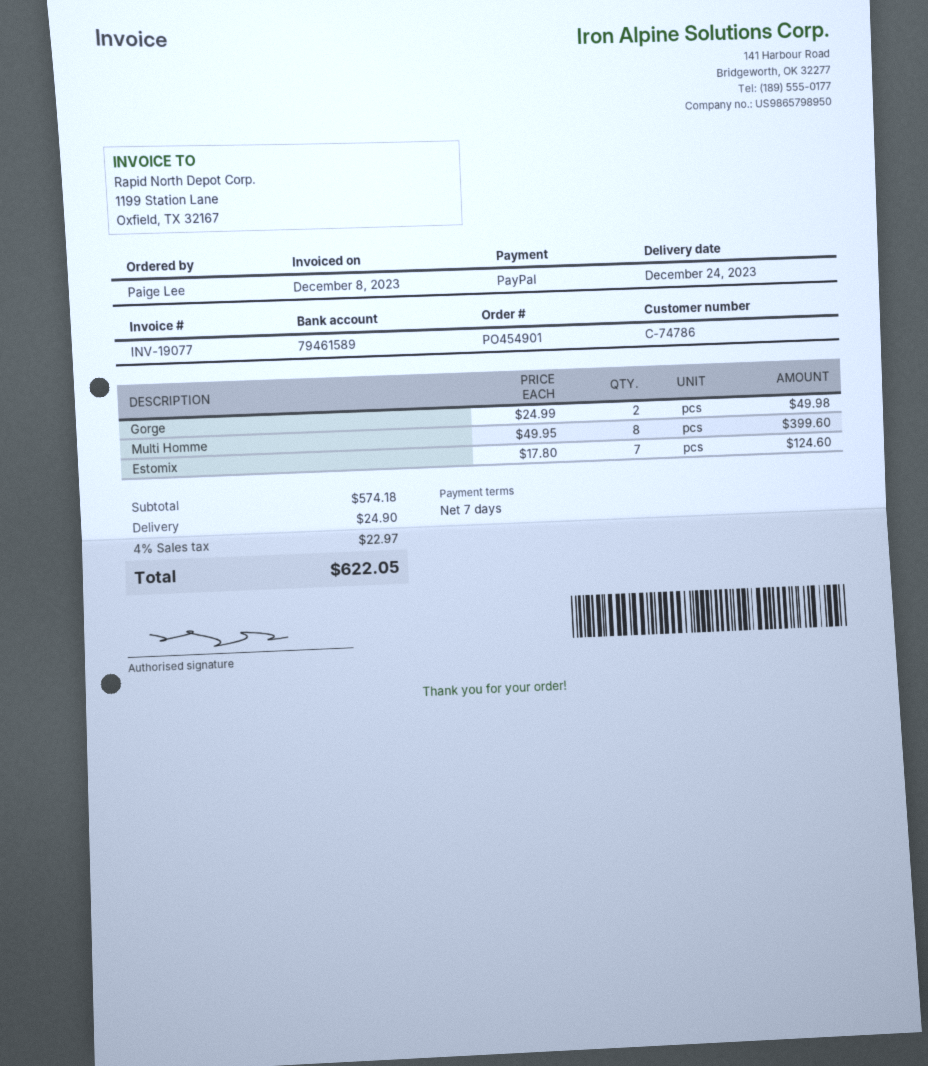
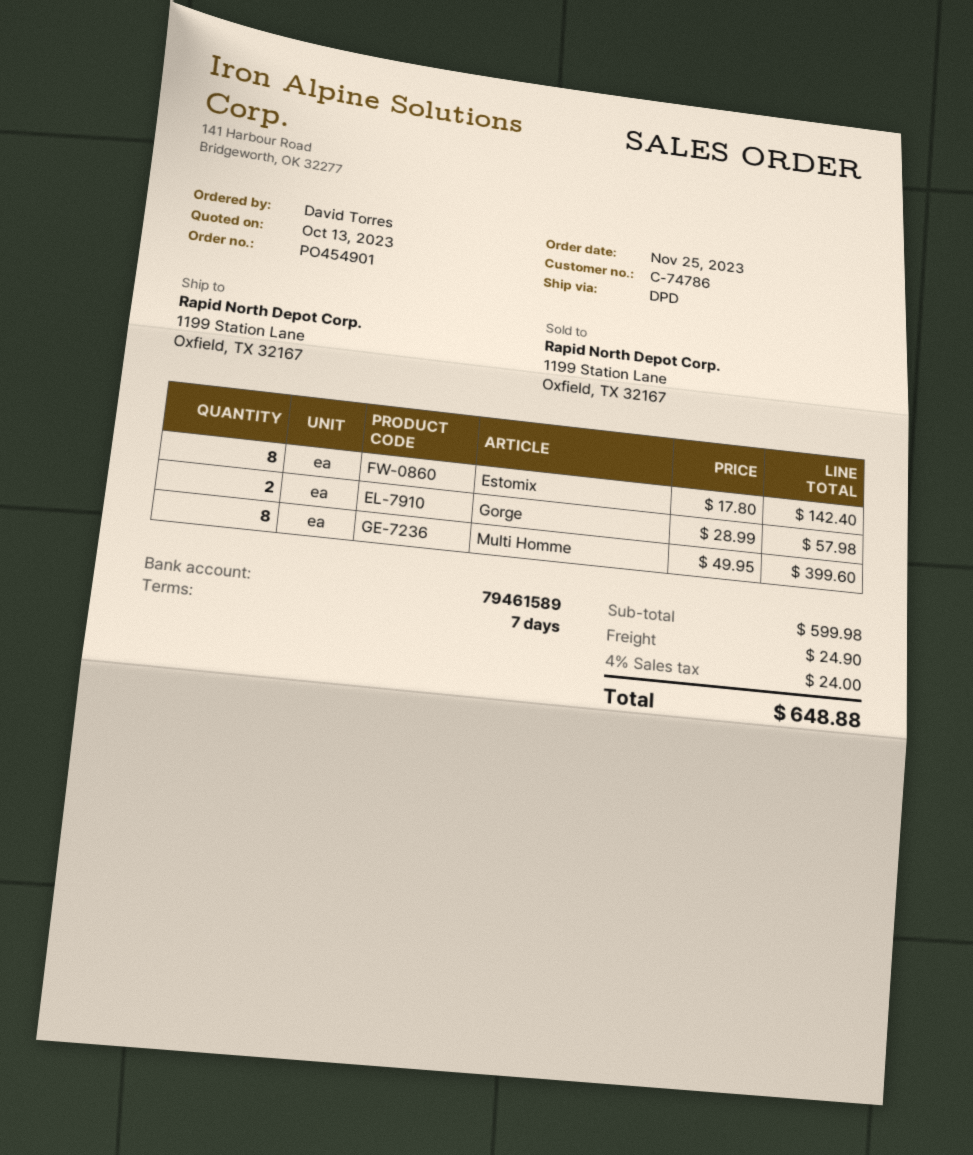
ordered by: Paige Lee -> David Torres
Gorge: 2 x 24.99 = 49.98 -> 2 x 28.99 = 57.98
Estomix: 7 x 17.80 = 124.60 -> 8 x 17.80 = 142.40
subtotal: 574.18 -> 599.98
tax: 4% = 22.97 -> 4% = 24.00
total: 622.05 -> 648.88

